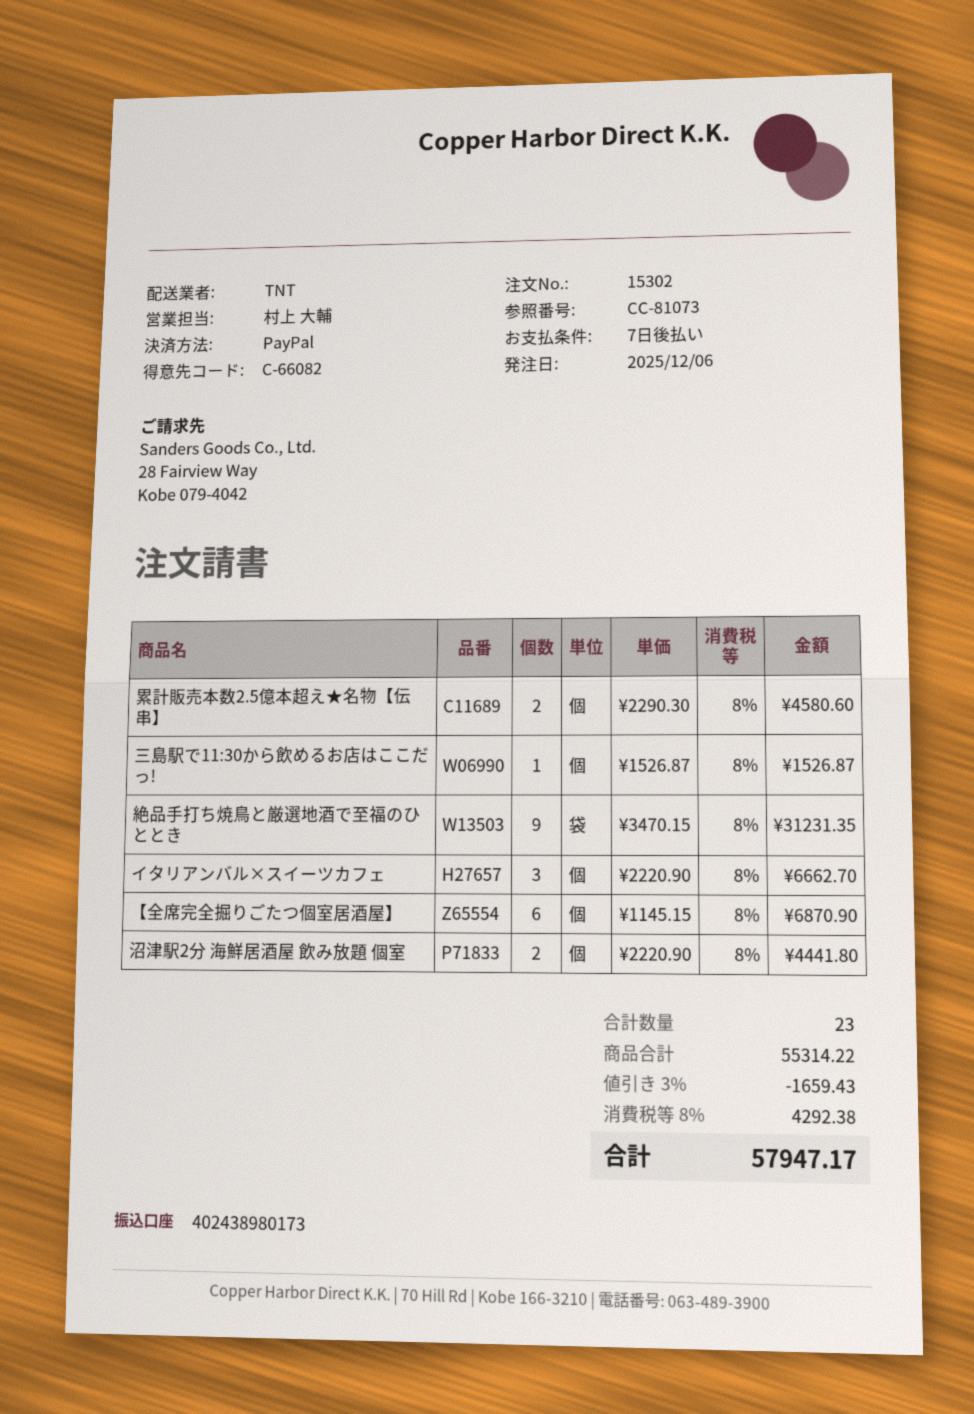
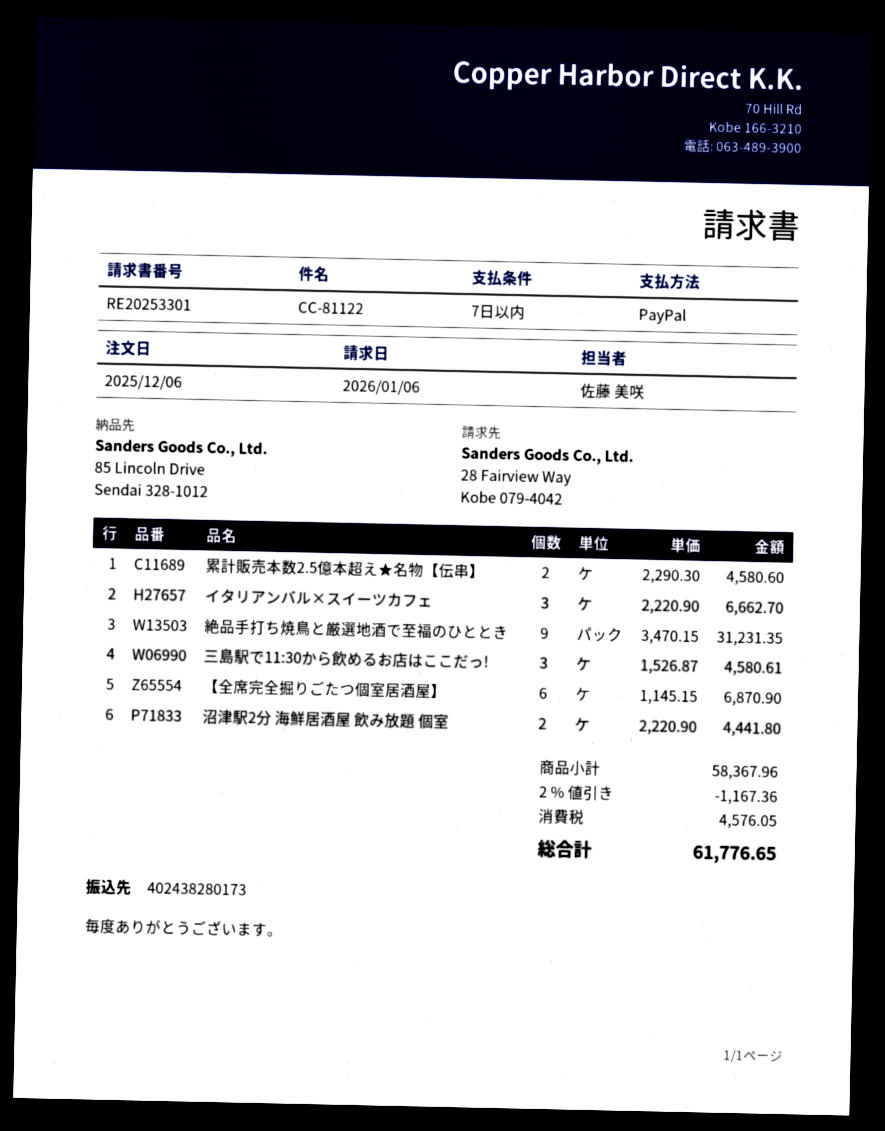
reference: CC-81073 -> CC-81122
sales rep: 村上 大輔 -> 佐藤 美咲
bank account: 402438980173 -> 402438280173
三島駅で11:30から飲めるお店はここだっ!: 1 x 1526.87 = 1526.87 -> 3 x 1526.87 = 4580.61
subtotal: 55314.22 -> 58367.96
discount: 3% = 1659.43 -> 2% = 1167.36
tax: 4292.38 -> 4576.05
total: 57947.17 -> 61776.65

